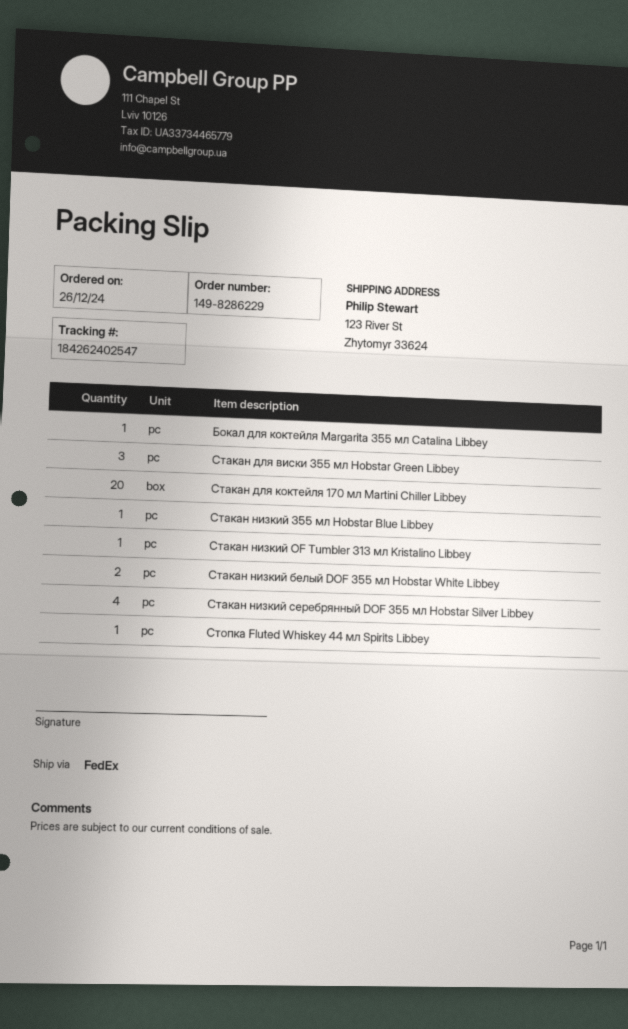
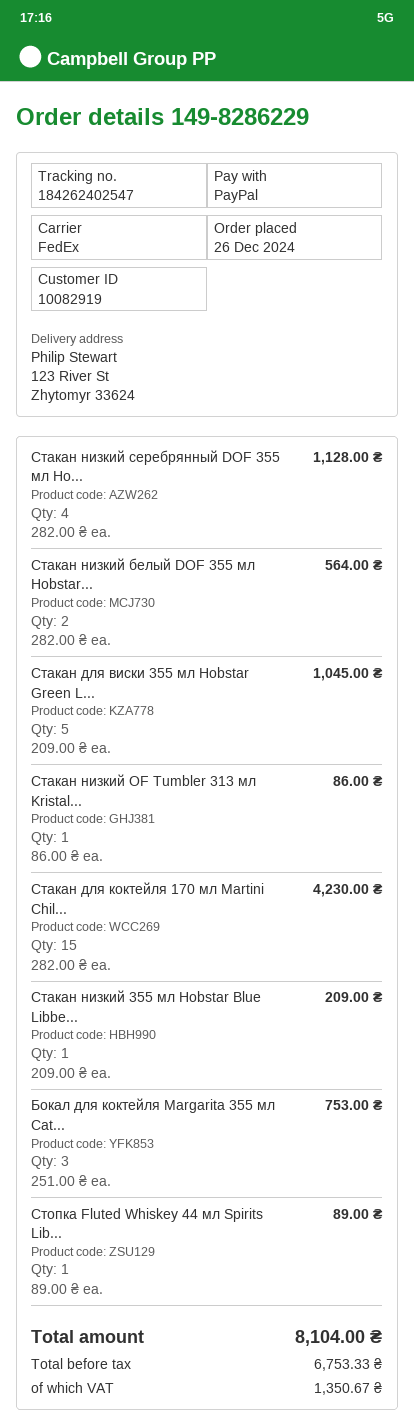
Бокал для коктейля Margarita 355 мл Catalina Libbey: 1 -> 3
Стакан для виски 355 мл Hobstar Green Libbey: 3 -> 5
Стакан для коктейля 170 мл Martini Chiller Libbey: 20 -> 15

